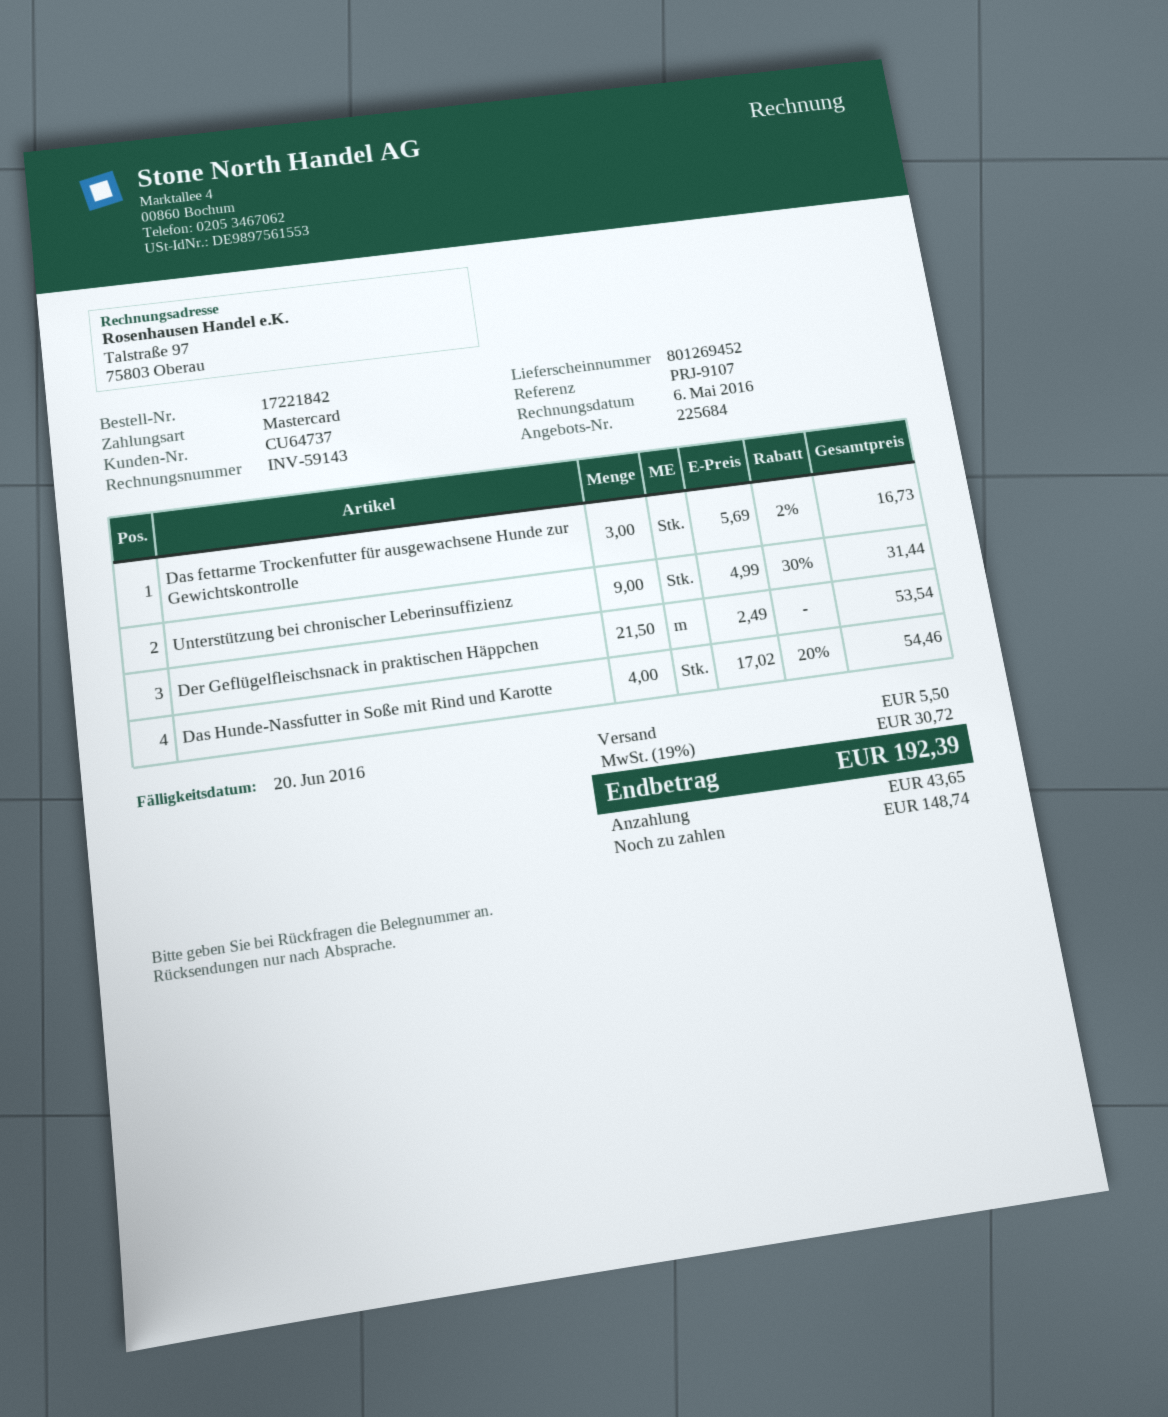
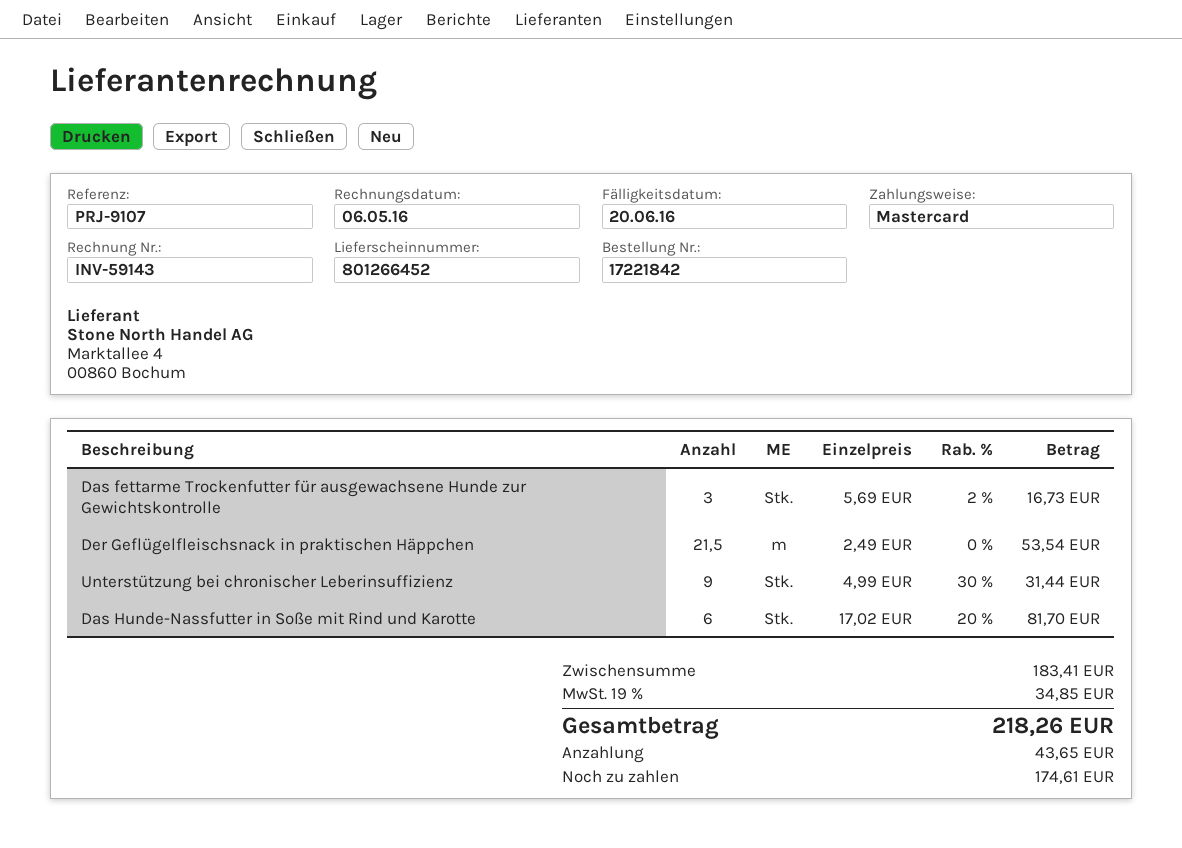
delivery note number: 801269452 -> 801266452
Das Hunde-Nassfutter in Soße mit Rind und Karotte: 4 x 17.02 - 20% = 54.46 -> 6 x 17.02 - 20% = 81.70
shipping: 5.50 -> none
tax: 19% = 30.72 -> 19% = 34.85
total: 192.39 -> 218.26
balance: 148.74 -> 174.61

